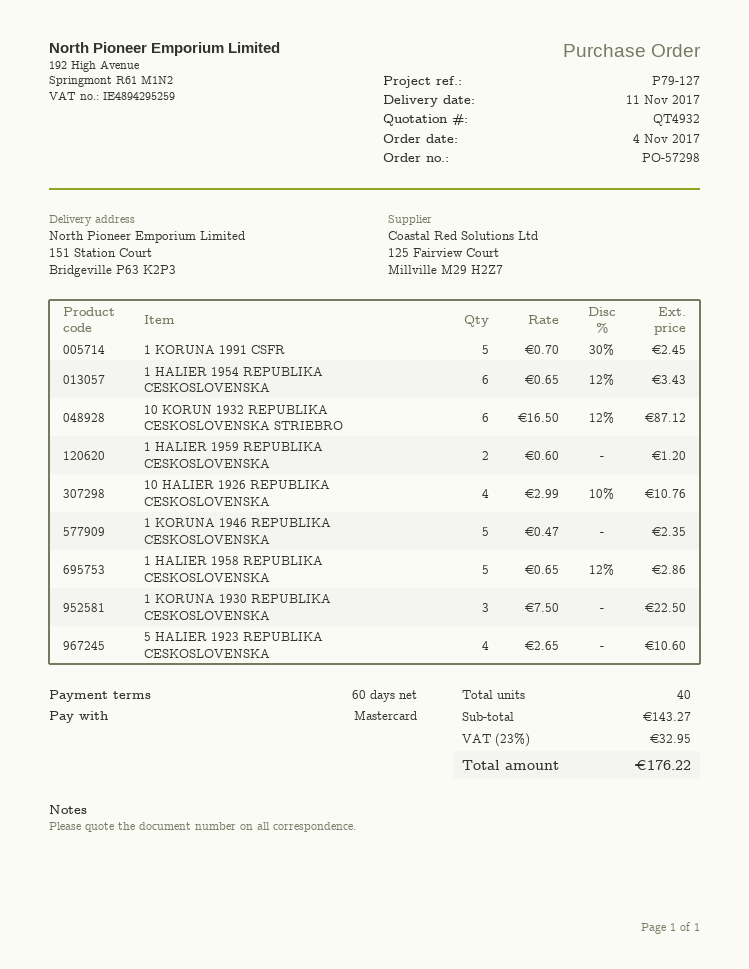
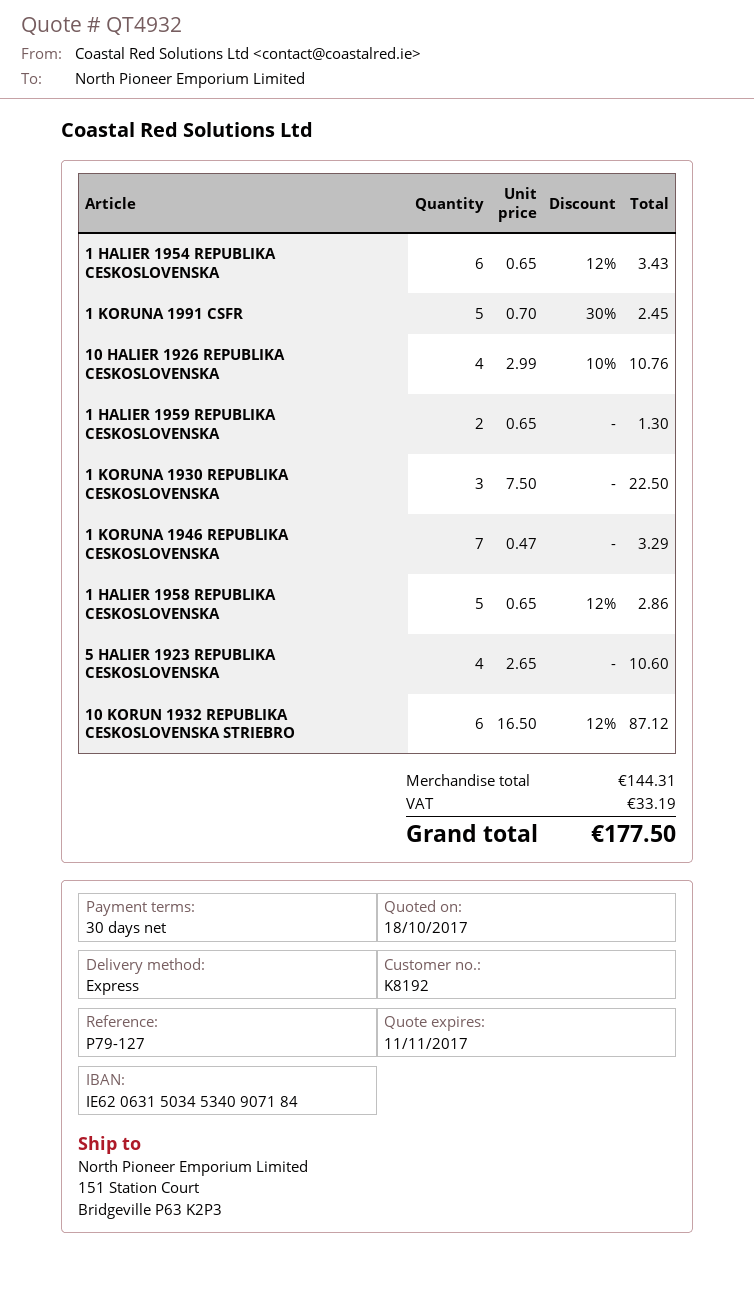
payment terms: 60 days -> 30 days
1 HALIER 1959 REPUBLIKA CESKOSLOVENSKA: 2 x 0.60 = 1.20 -> 2 x 0.65 = 1.30
1 KORUNA 1946 REPUBLIKA CESKOSLOVENSKA: 5 x 0.47 = 2.35 -> 7 x 0.47 = 3.29
subtotal: 143.27 -> 144.31
tax: 32.95 -> 33.19
total: 176.22 -> 177.50

